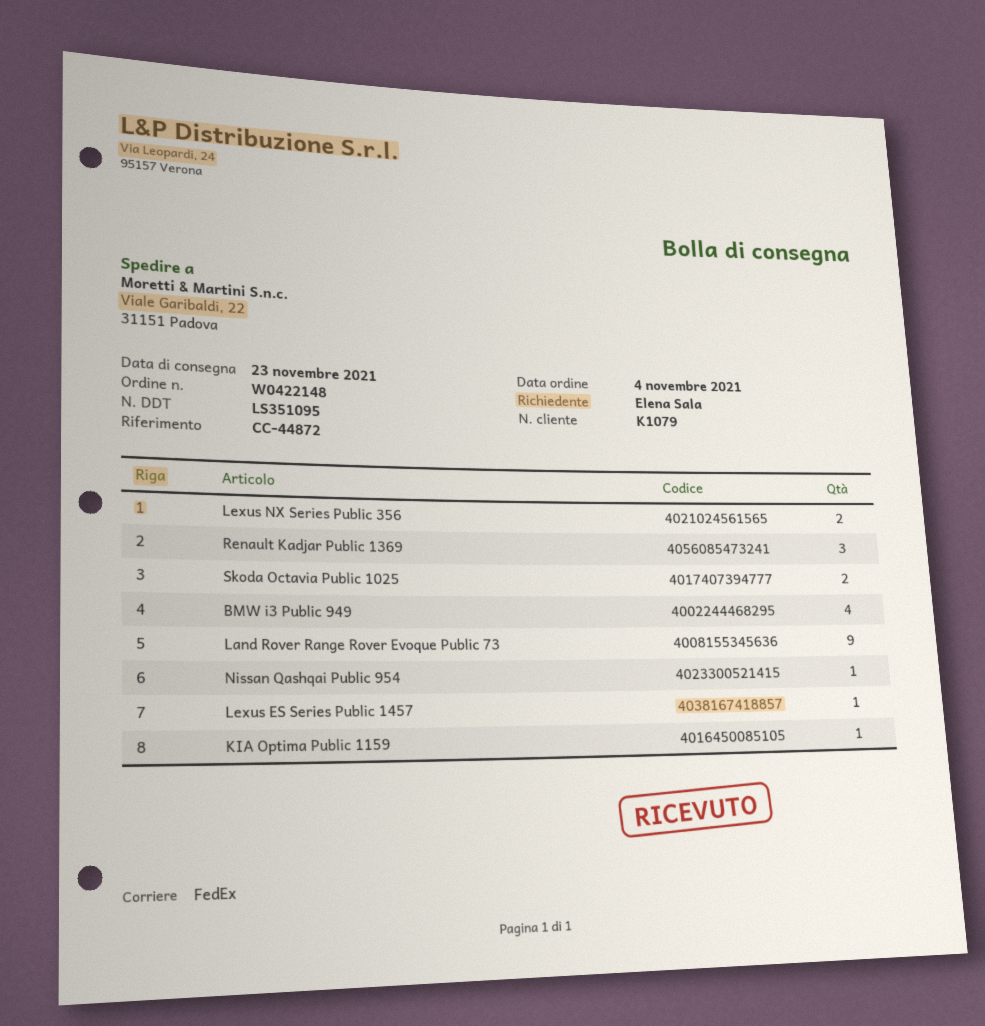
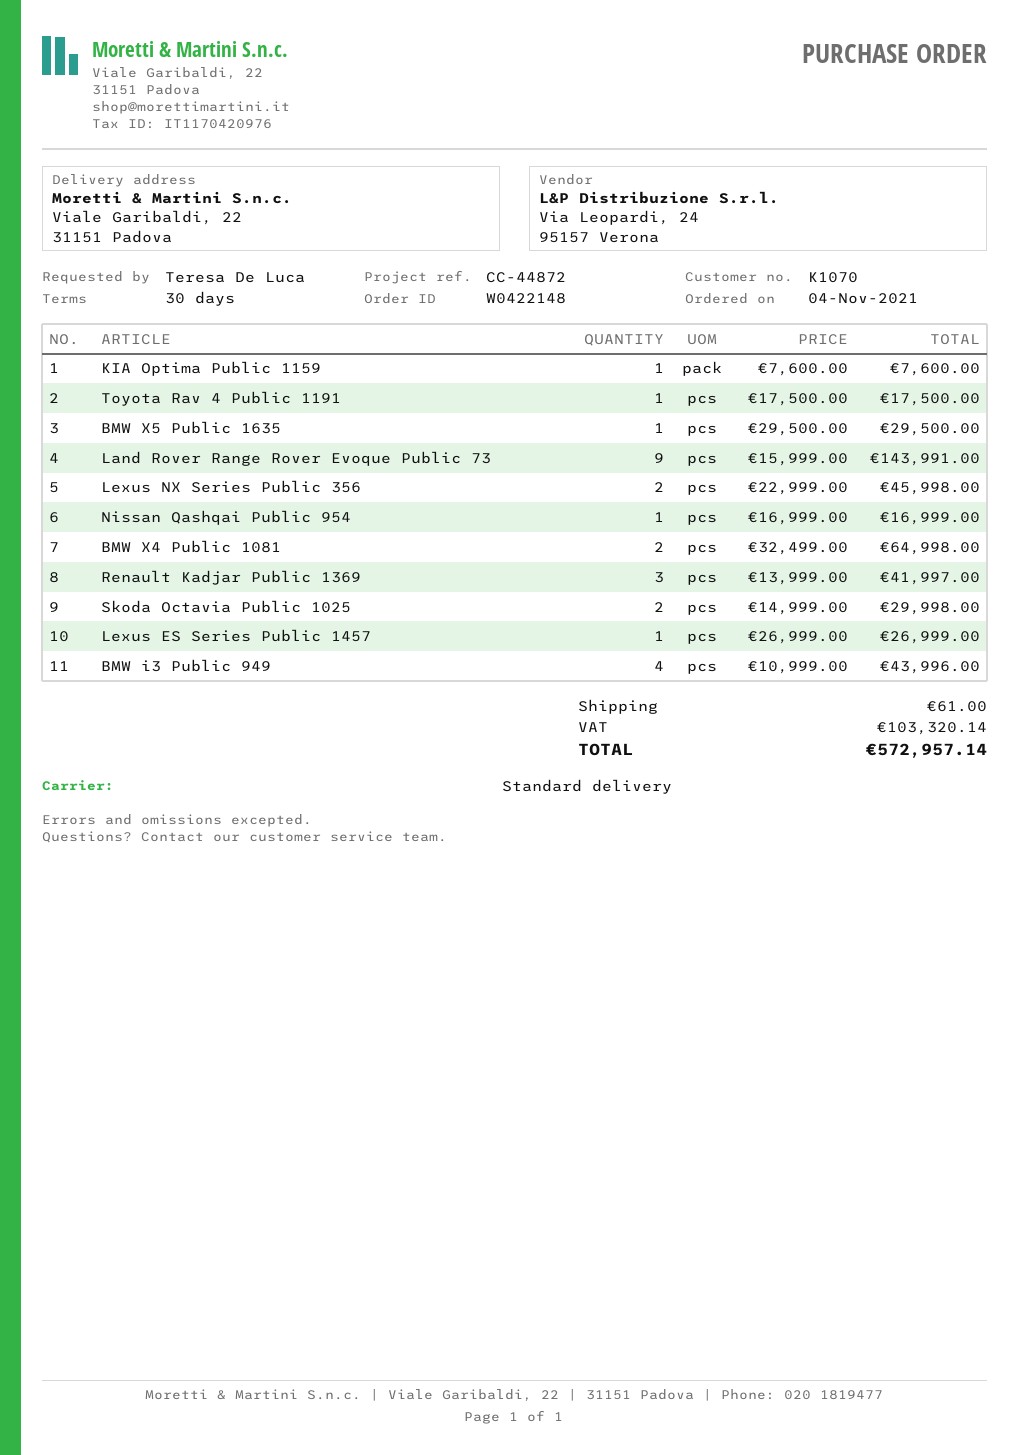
customer number: K1079 -> K1070
ordered by: Elena Sala -> Teresa De Luca
shipping method: FedEx -> standard
Toyota Rav 4 Public 1191: none -> 1
BMW X5 Public 1635: none -> 1
BMW X4 Public 1081: none -> 2

